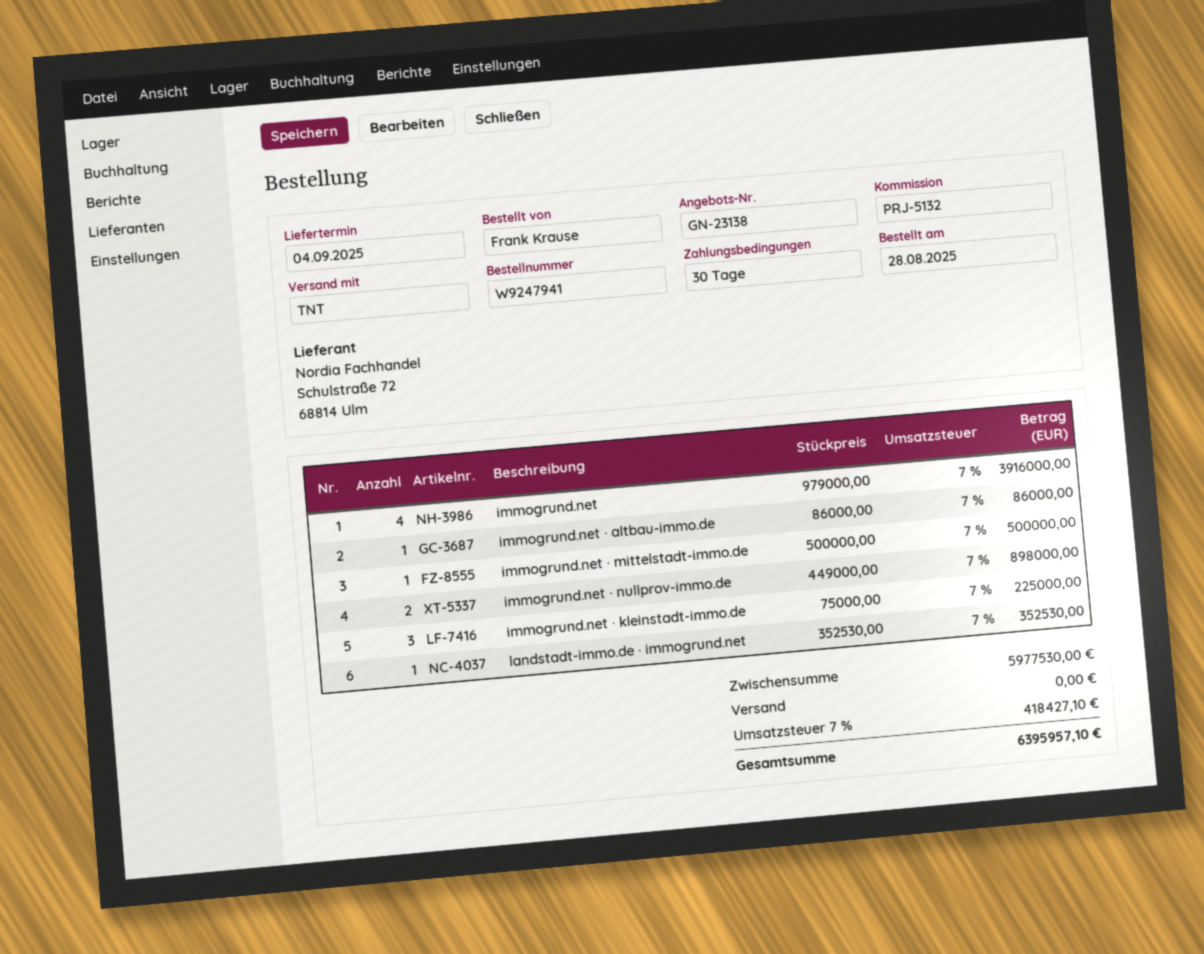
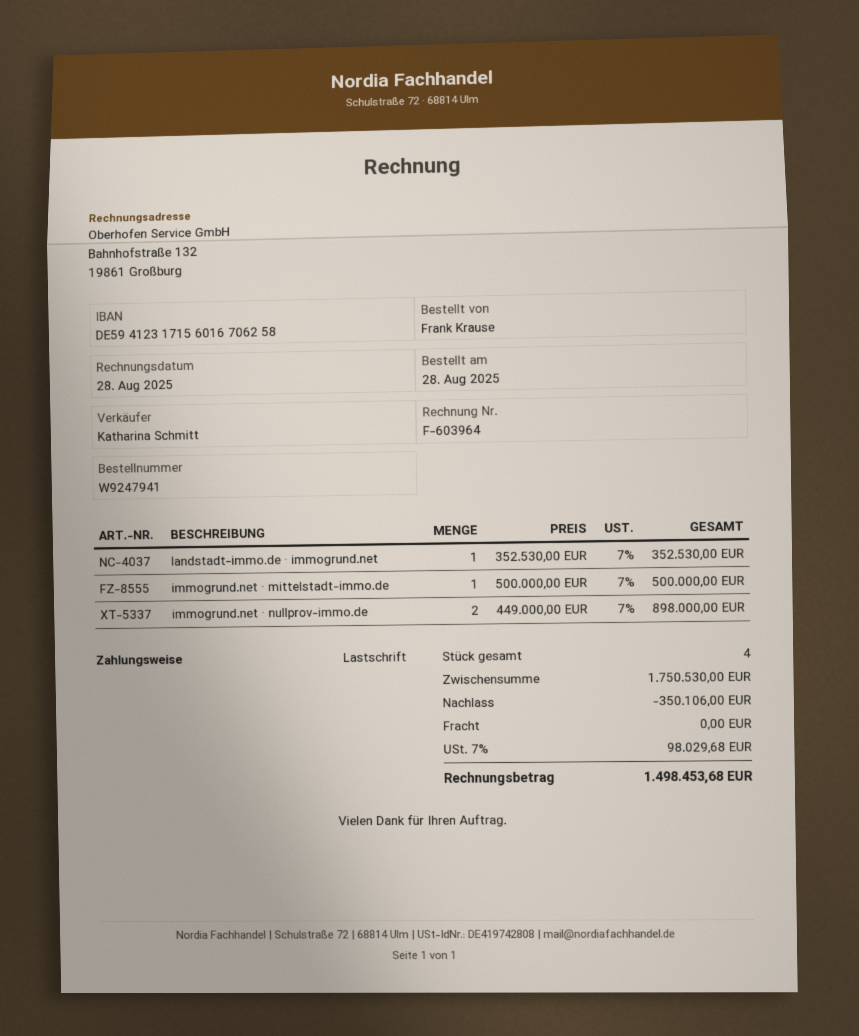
immogrund.net: 4 x 979000.00 = 3916000.00 -> none
immogrund.net · altbau-immo.de: 1 x 86000.00 = 86000.00 -> none
immogrund.net · kleinstadt-immo.de: 3 x 75000.00 = 225000.00 -> none
subtotal: 5977530.00 -> 1750530.00
discount: none -> 350106.00
tax: 7% = 418427.10 -> 7% = 98029.68
total: 6395957.10 -> 1498453.68

